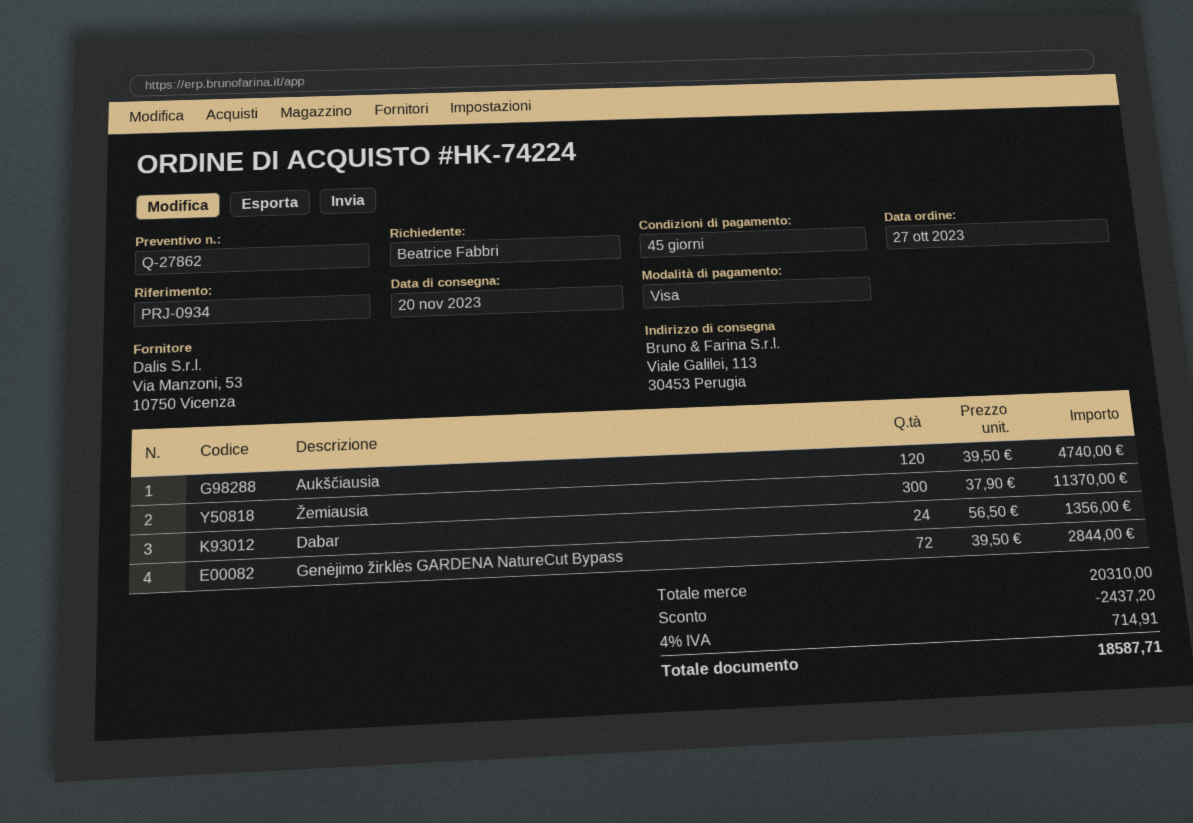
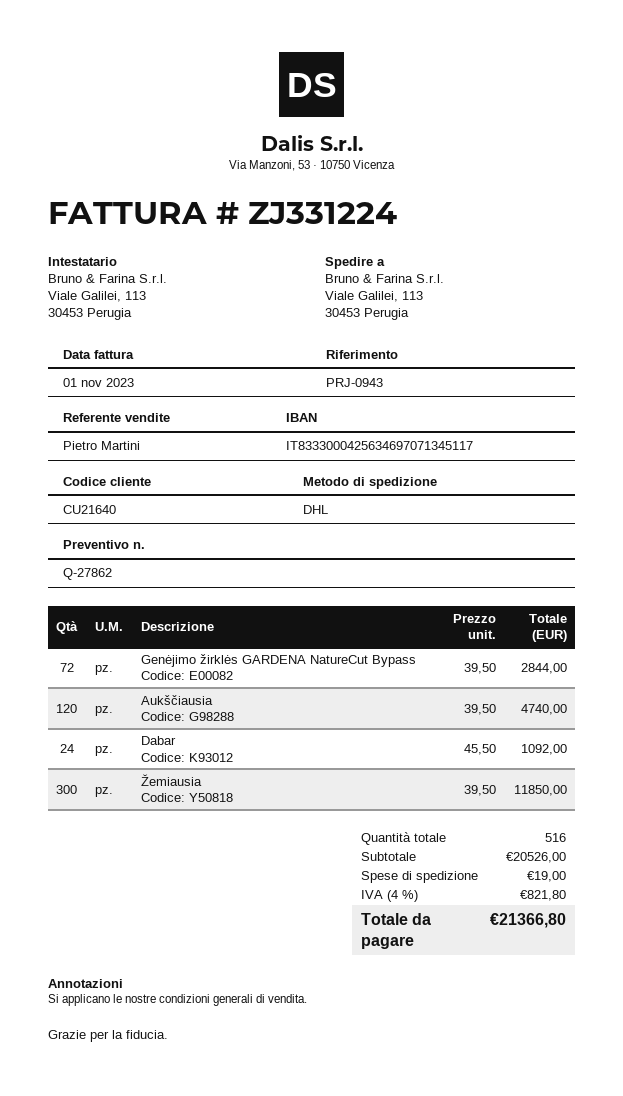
reference: PRJ-0934 -> PRJ-0943
Žemiausia: 300 x 37.90 = 11370.00 -> 300 x 39.50 = 11850.00
Dabar: 24 x 56.50 = 1356.00 -> 24 x 45.50 = 1092.00
subtotal: 20310.00 -> 20526.00
discount: 2437.20 -> none
shipping: none -> 19.00
tax: 4% = 714.91 -> 4% = 821.80
total: 18587.71 -> 21366.80

